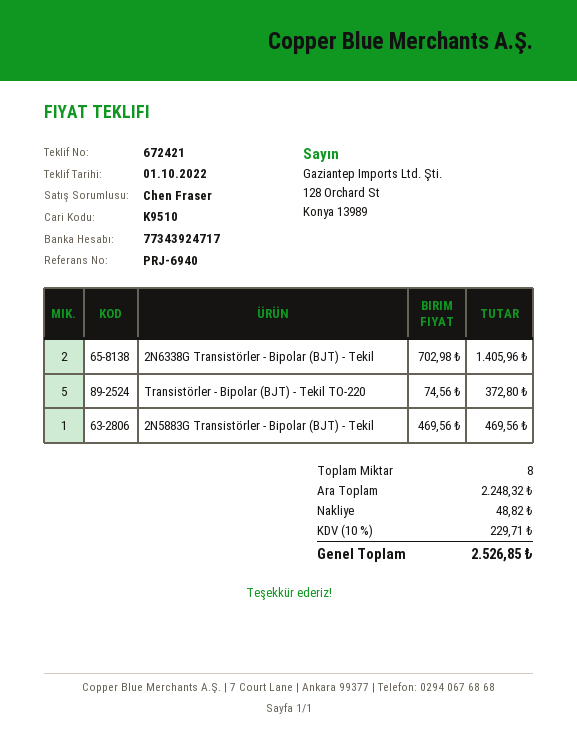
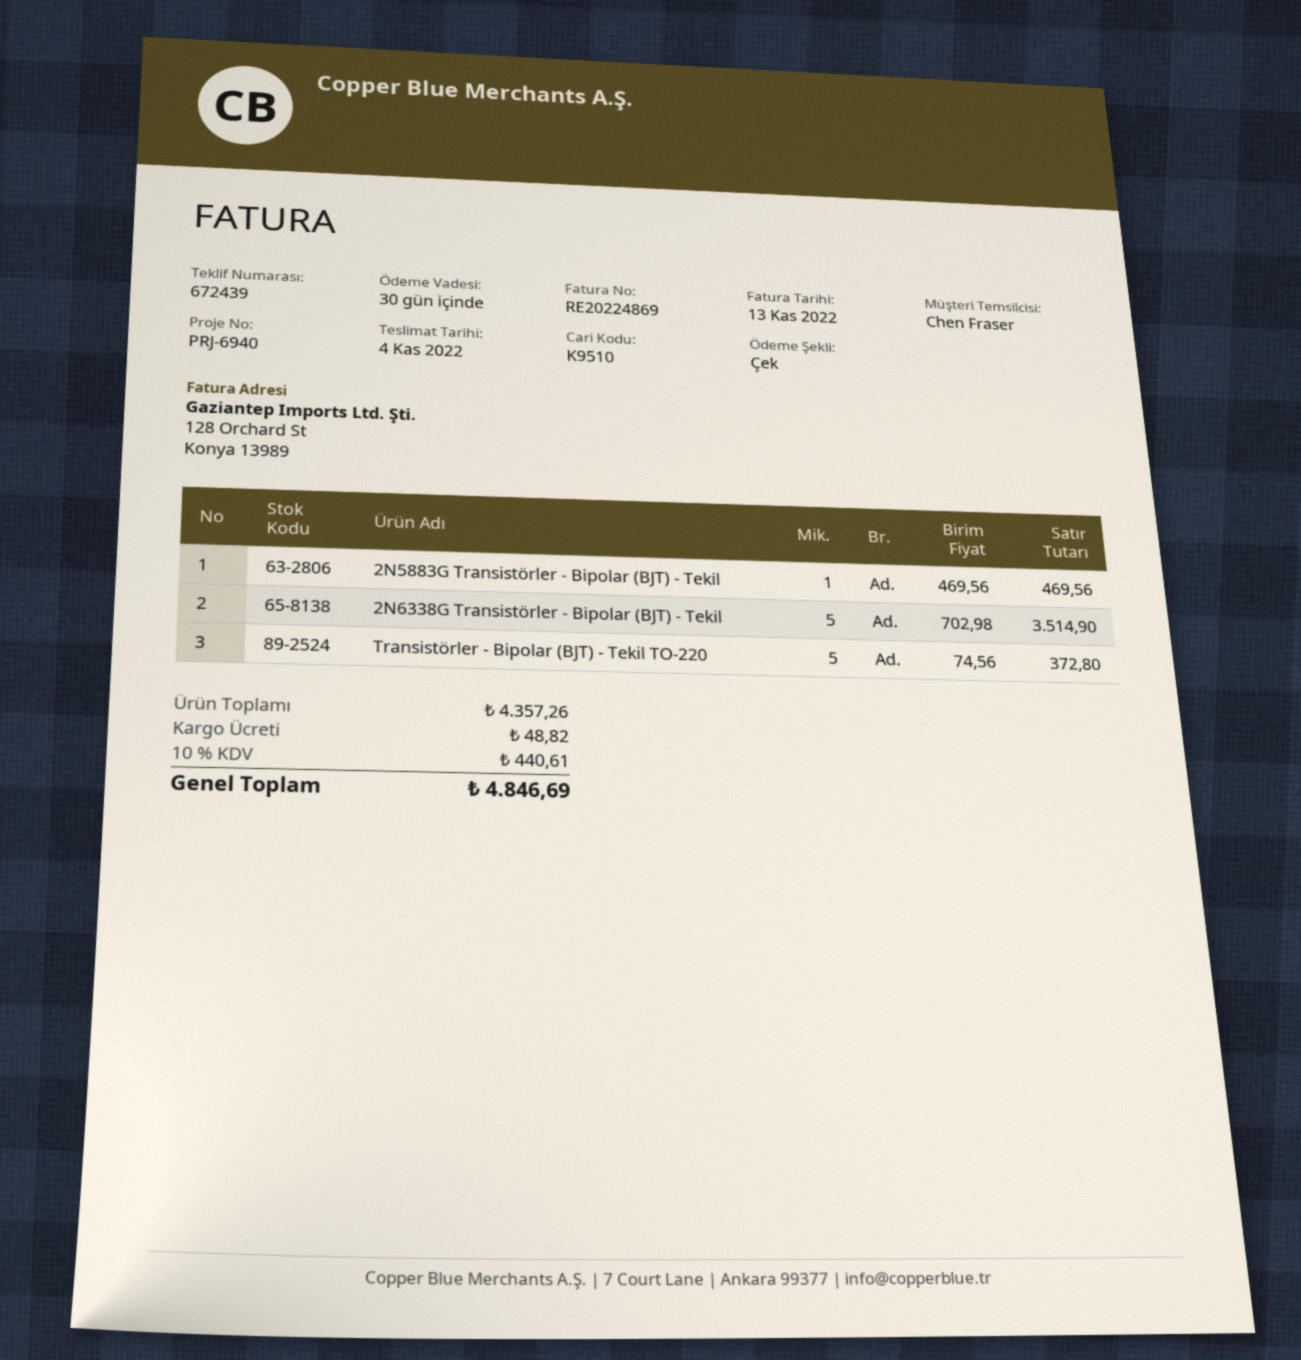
quote number: 672421 -> 672439
2N6338G Transistörler - Bipolar (BJT) - Tekil: 2 x 702.98 = 1405.96 -> 5 x 702.98 = 3514.90
subtotal: 2248.32 -> 4357.26
tax: 10% = 229.71 -> 10% = 440.61
total: 2526.85 -> 4846.69

